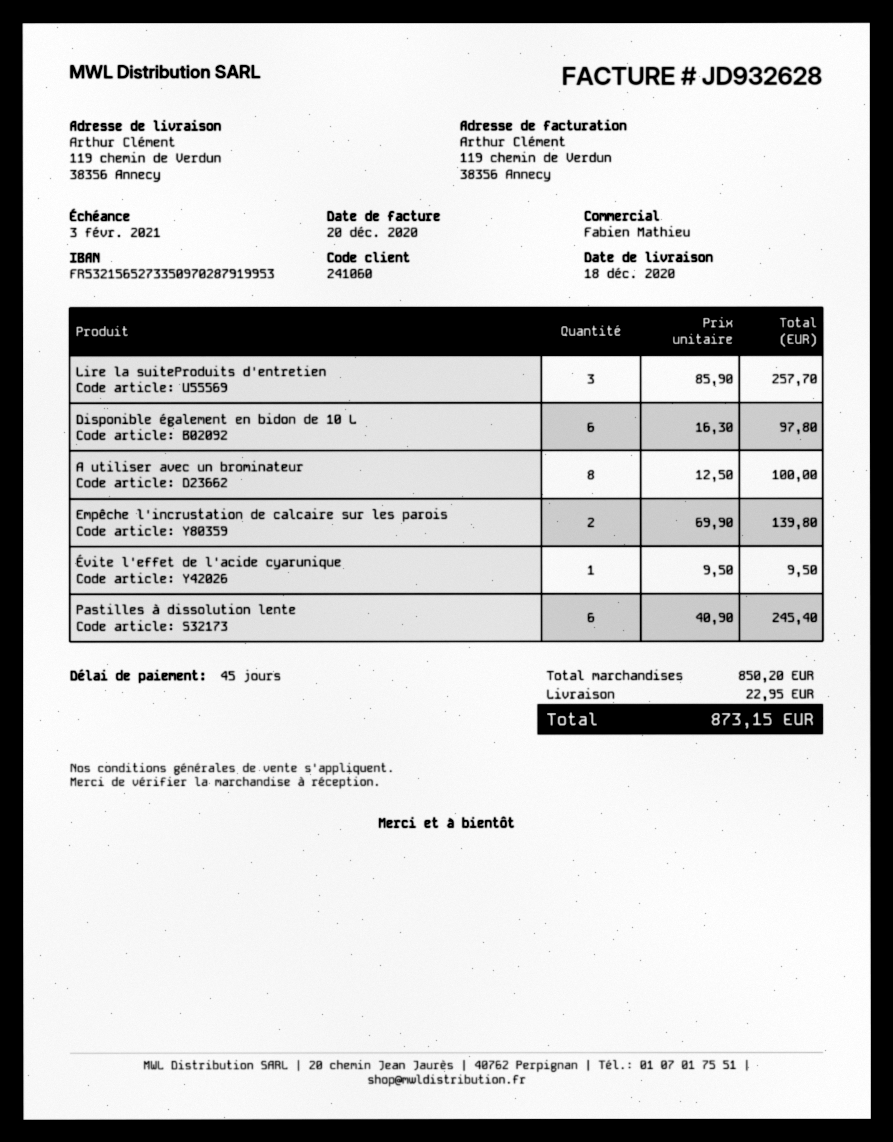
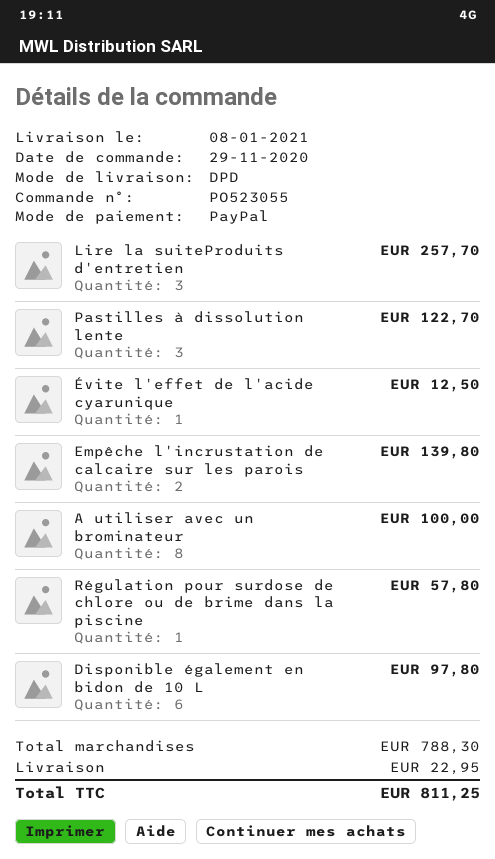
delivery date: 2020-12-18 -> 2021-01-08
Évite l'effet de l'acide cyarunique: 1 for 9.50 -> 1 for 12.50
Pastilles à dissolution lente: 6 for 245.40 -> 3 for 122.70
Régulation pour surdose de chlore ou de brime dans la piscine: none -> 1 for 57.80
subtotal: 850.20 -> 788.30
total: 873.15 -> 811.25

